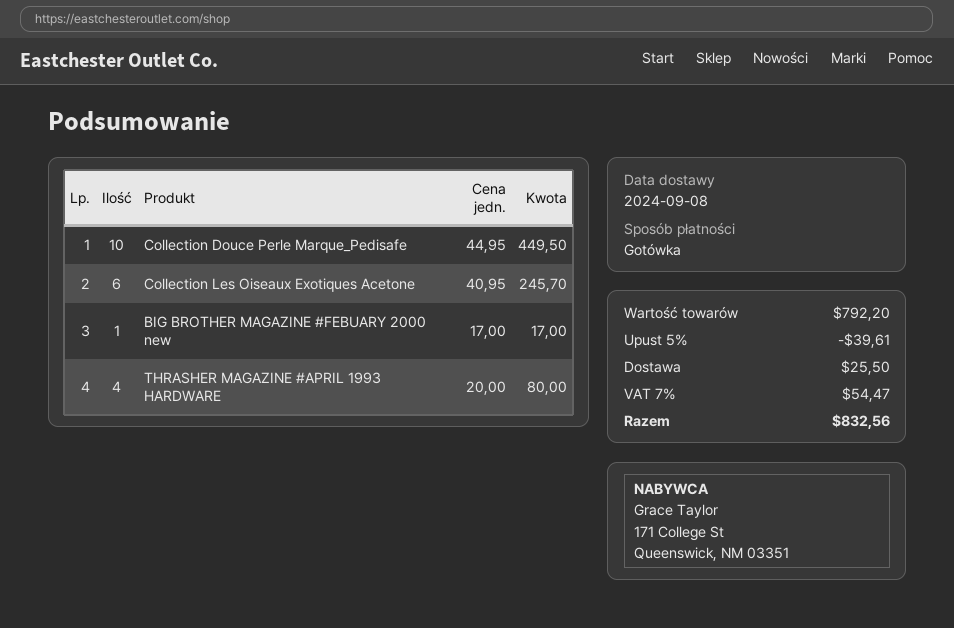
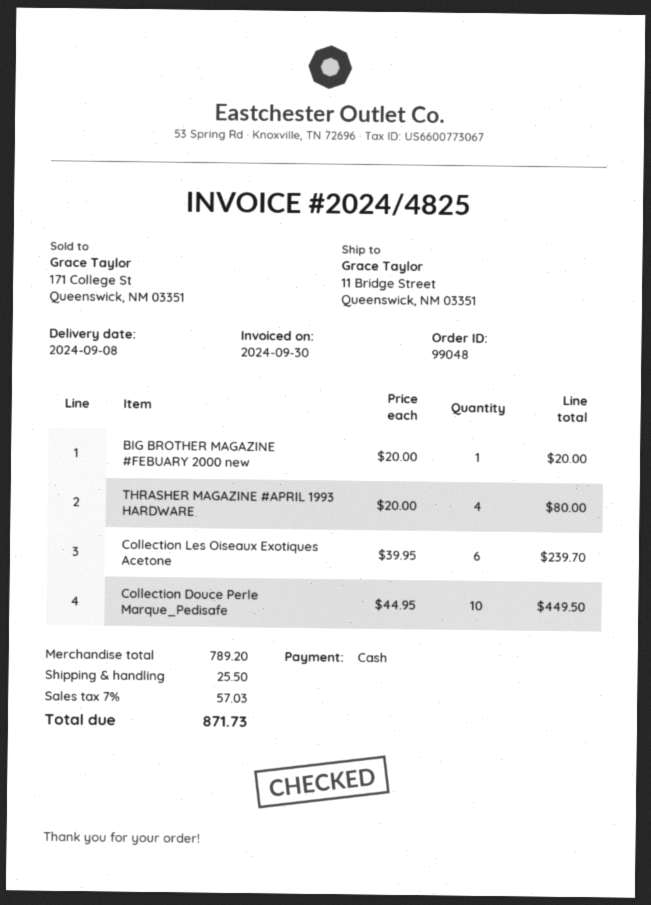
Collection Les Oiseaux Exotiques Acetone: 6 x 40.95 = 245.70 -> 6 x 39.95 = 239.70
BIG BROTHER MAGAZINE #FEBUARY 2000 new: 1 x 17.00 = 17.00 -> 1 x 20.00 = 20.00
subtotal: 792.20 -> 789.20
discount: 5% = 39.61 -> none
tax: 7% = 54.47 -> 7% = 57.03
total: 832.56 -> 871.73

